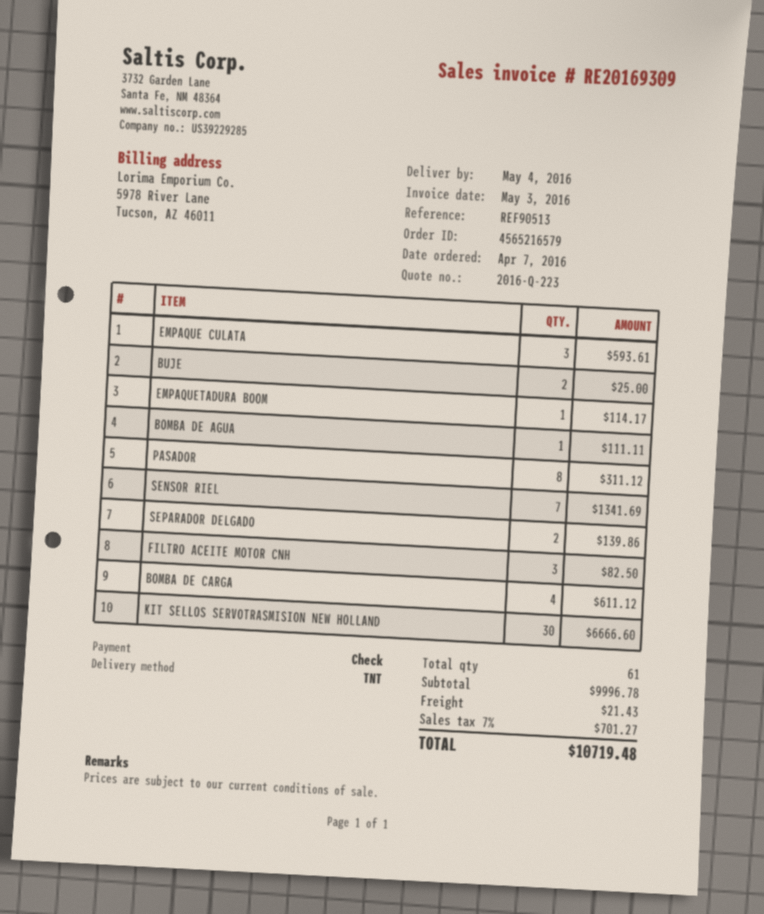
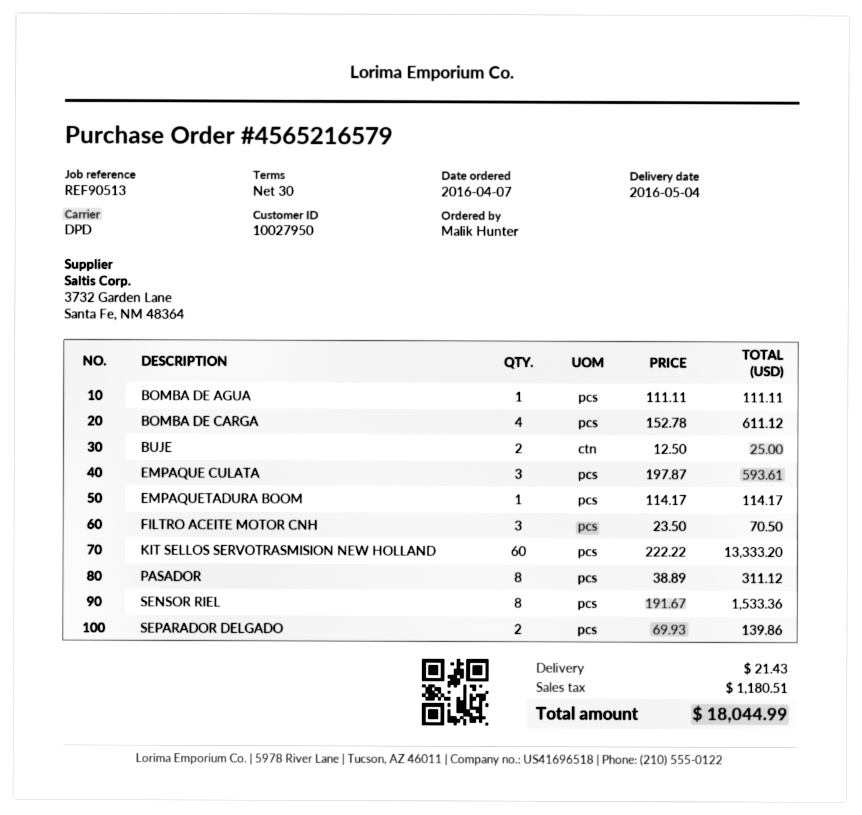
shipping method: TNT -> DPD
SENSOR RIEL: 7 for 1341.69 -> 8 for 1533.36
FILTRO ACEITE MOTOR CNH: 3 for 82.50 -> 3 for 70.50
KIT SELLOS SERVOTRASMISION NEW HOLLAND: 30 for 6666.60 -> 60 for 13333.20
tax: 701.27 -> 1180.51
total: 10719.48 -> 18044.99

